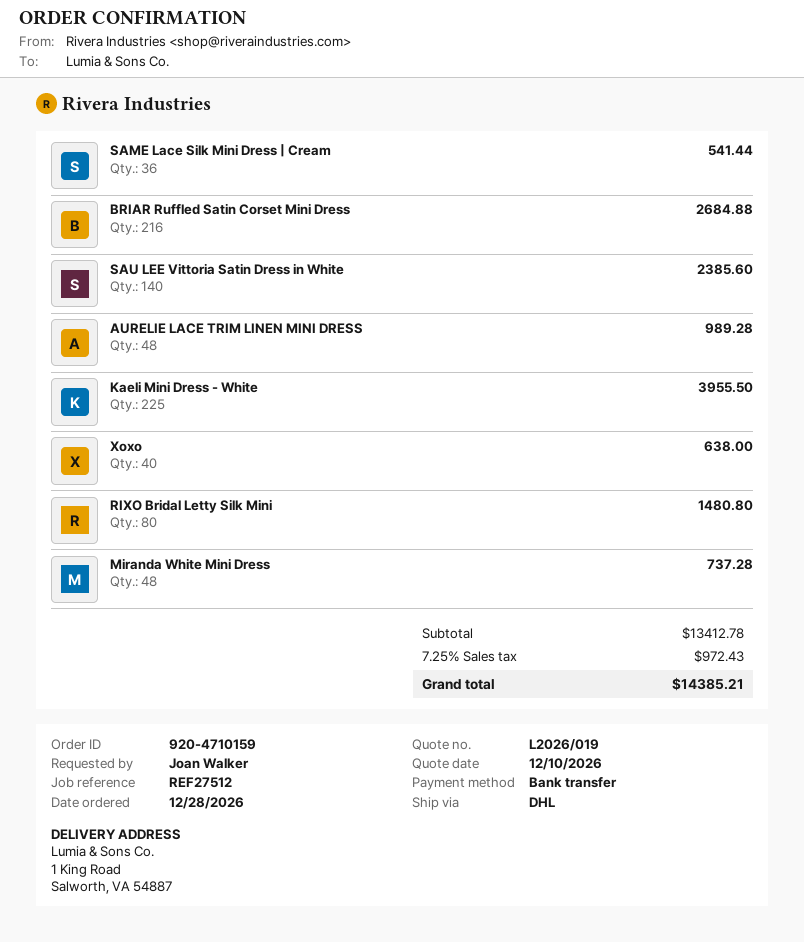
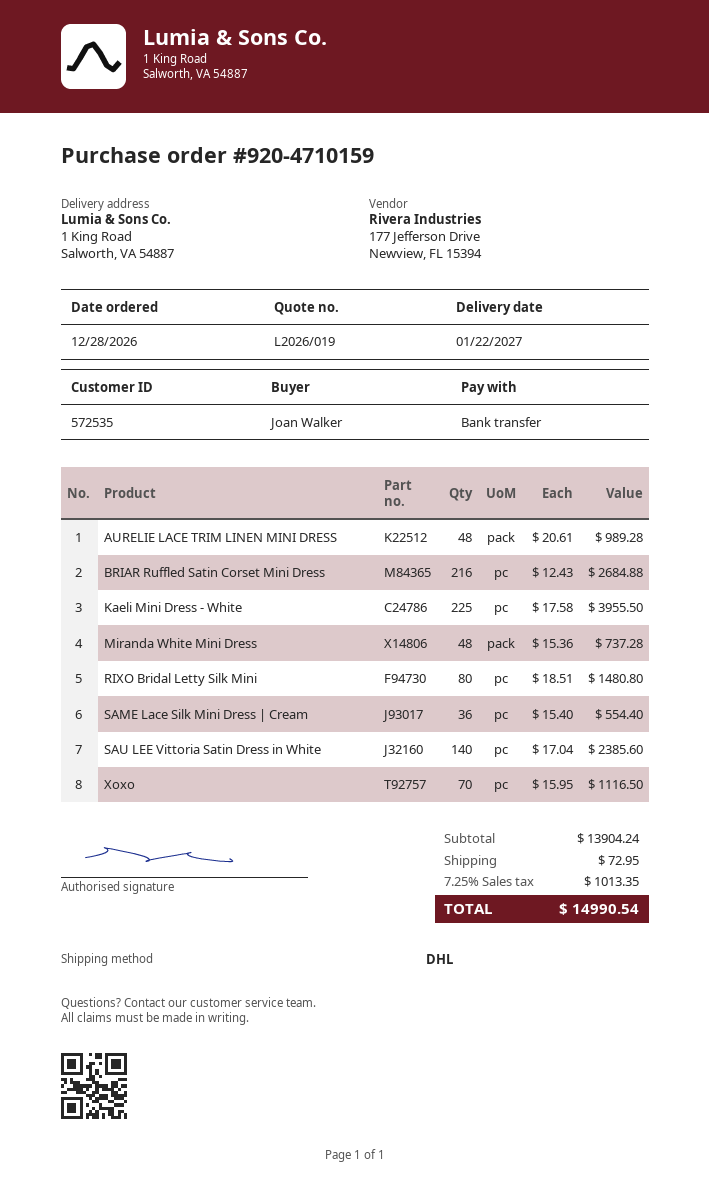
SAME Lace Silk Mini Dress | Cream: 36 for 541.44 -> 36 for 554.40
Xoxo: 40 for 638.00 -> 70 for 1116.50
subtotal: 13412.78 -> 13904.24
shipping: none -> 72.95
tax: 7.25% = 972.43 -> 7.25% = 1013.35
total: 14385.21 -> 14990.54

